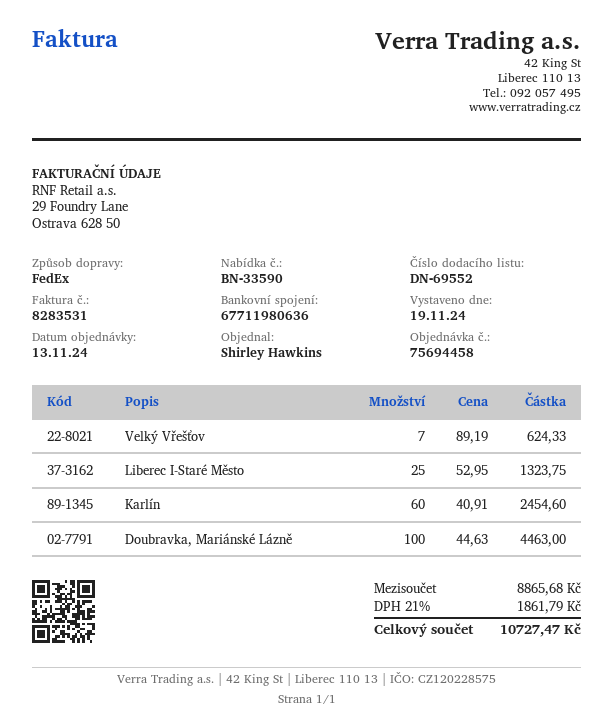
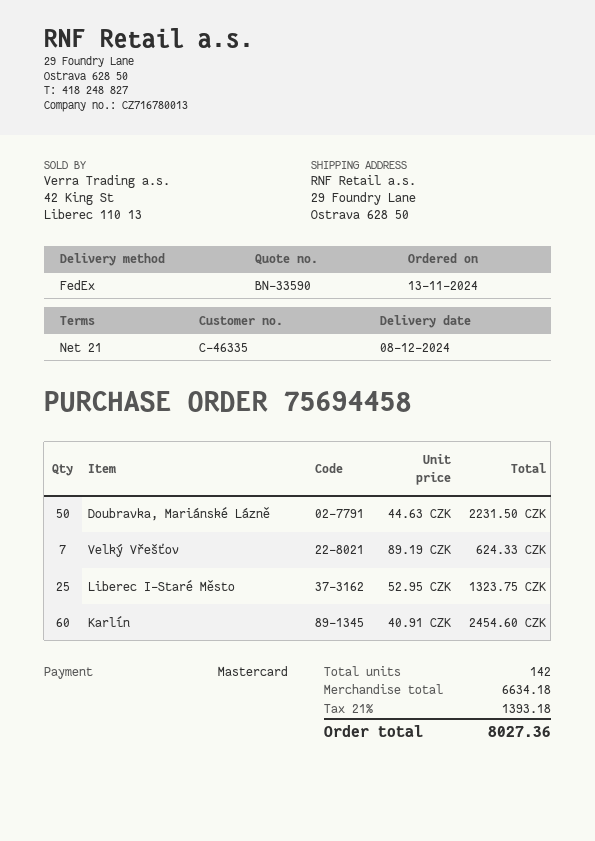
Doubravka, Mariánské Lázně: 100 x 44.63 = 4463.00 -> 50 x 44.63 = 2231.50
subtotal: 8865.68 -> 6634.18
tax: 21% = 1861.79 -> 21% = 1393.18
total: 10727.47 -> 8027.36

